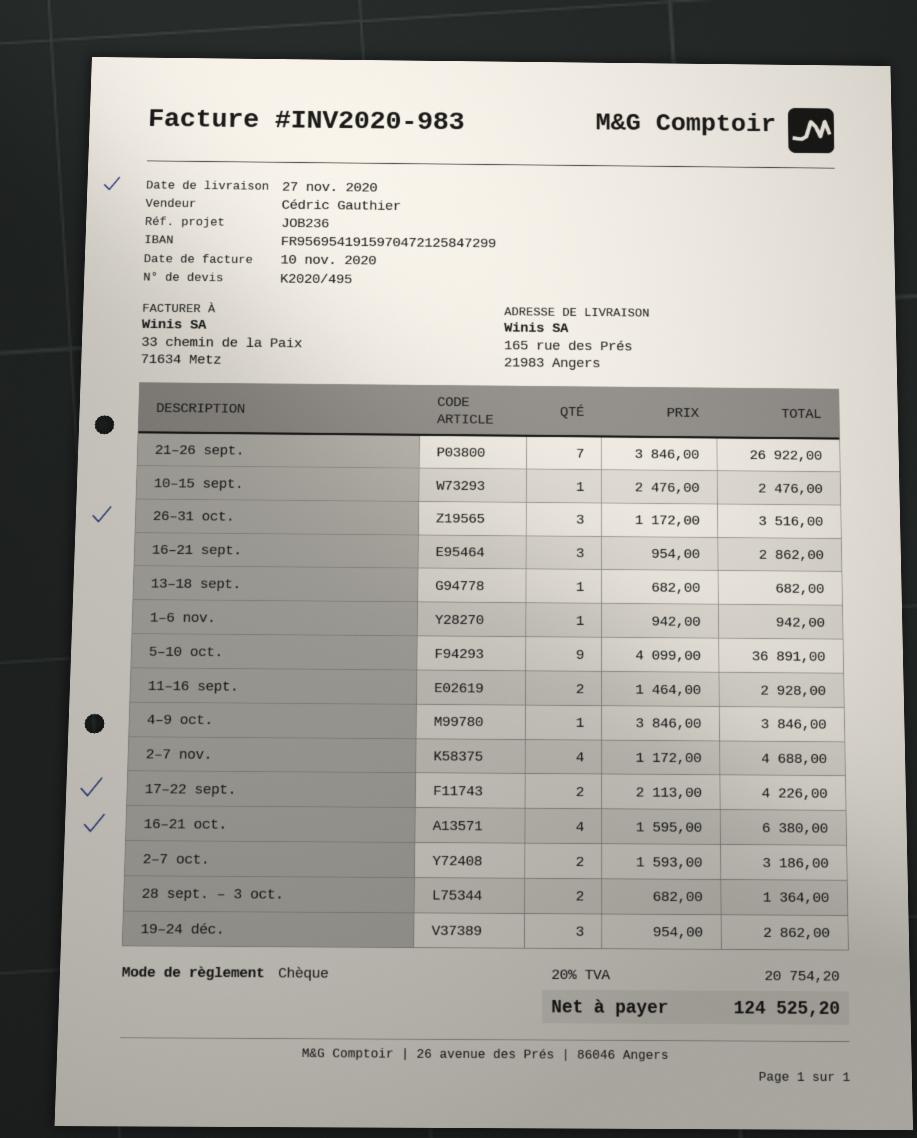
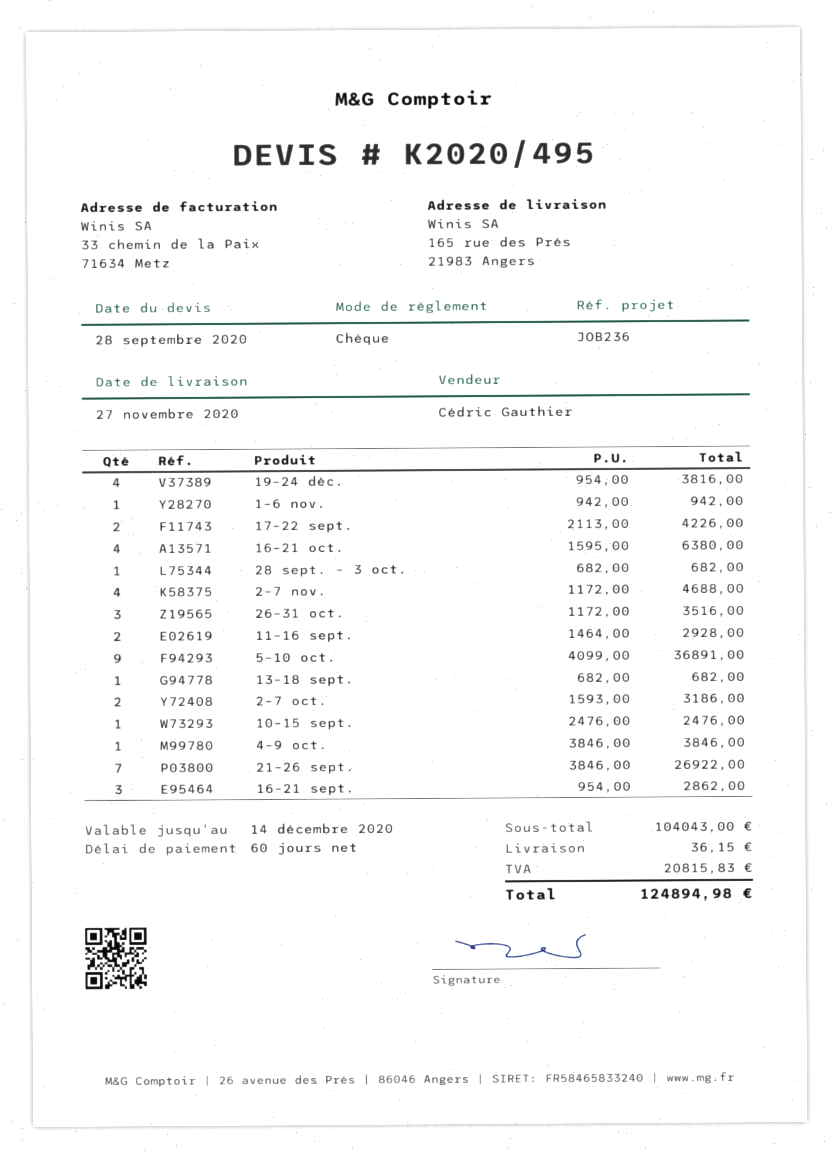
28 sept. – 3 oct.: 2 x 682.00 = 1364.00 -> 1 x 682.00 = 682.00
19–24 déc.: 3 x 954.00 = 2862.00 -> 4 x 954.00 = 3816.00
shipping: none -> 36.15
tax: 20754.20 -> 20815.83
total: 124525.20 -> 124894.98

